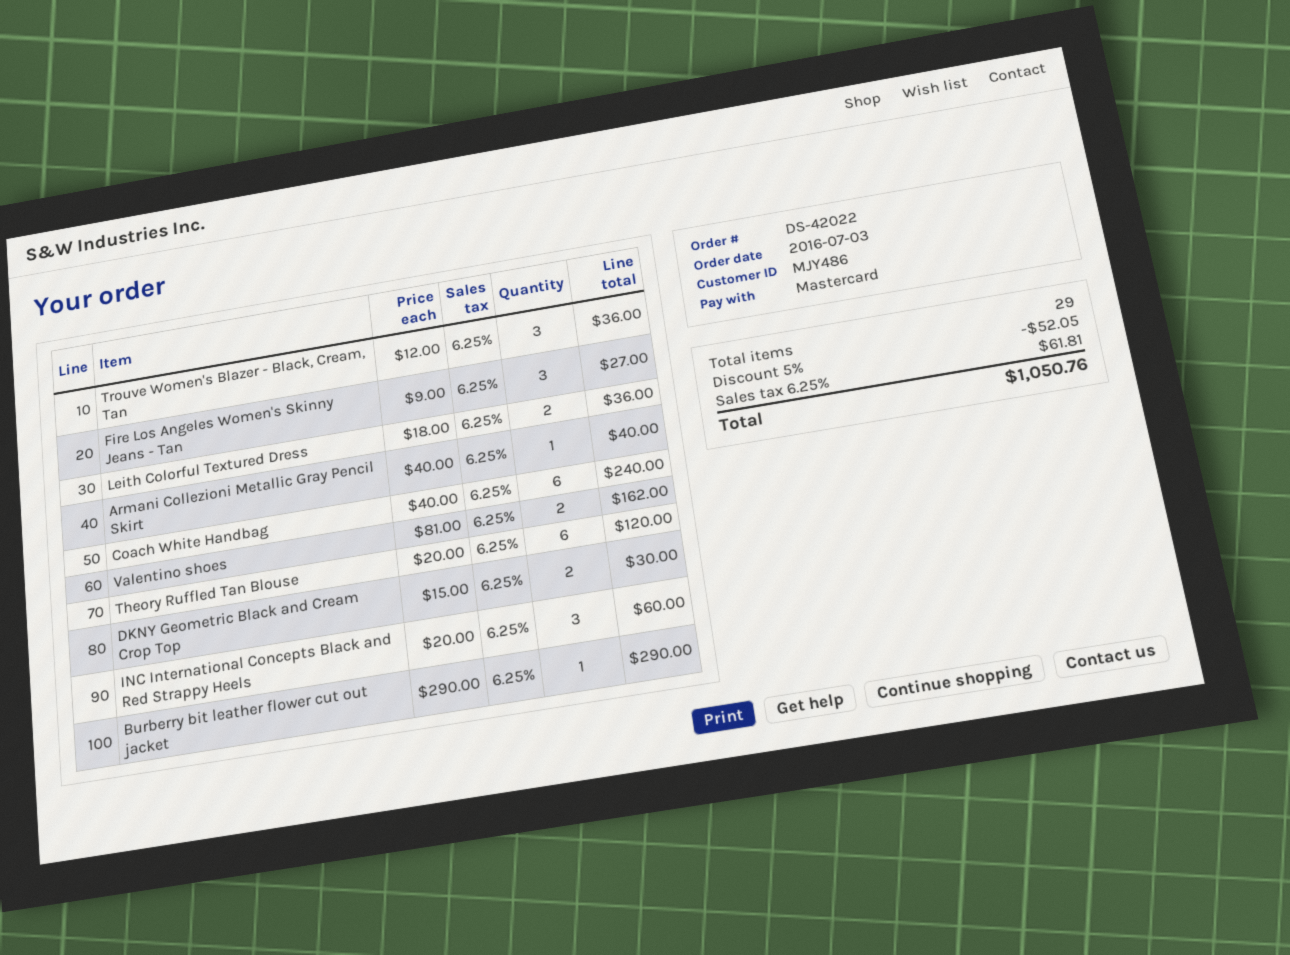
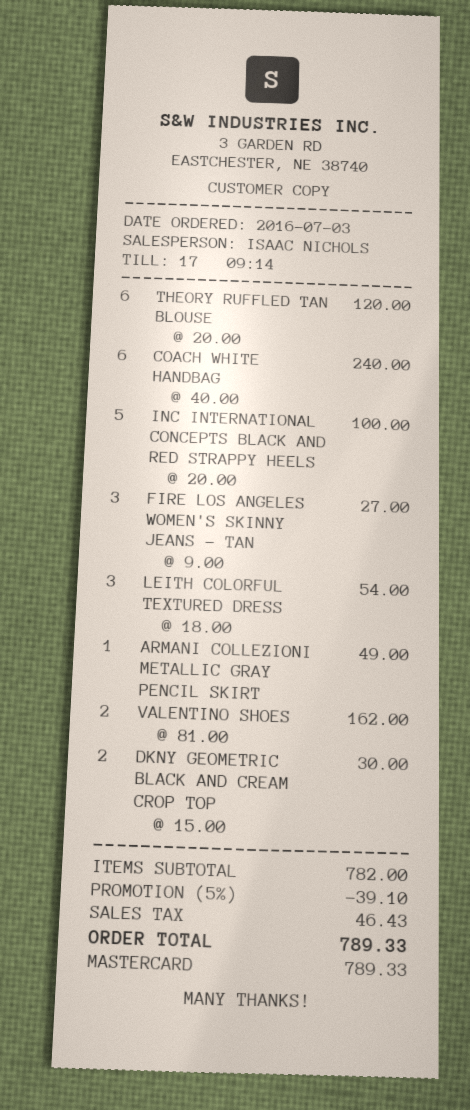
Trouve Women's Blazer - Black, Cream, Tan: 3 x 12.00 = 36.00 -> none
Leith Colorful Textured Dress: 2 x 18.00 = 36.00 -> 3 x 18.00 = 54.00
Armani Collezioni Metallic Gray Pencil Skirt: 1 x 40.00 = 40.00 -> 1 x 49.00 = 49.00
INC International Concepts Black and Red Strappy Heels: 3 x 20.00 = 60.00 -> 5 x 20.00 = 100.00
Burberry bit leather flower cut out jacket: 1 x 290.00 = 290.00 -> none
discount: 5% = 52.05 -> 5% = 39.10
tax: 61.81 -> 46.43
total: 1050.76 -> 789.33

